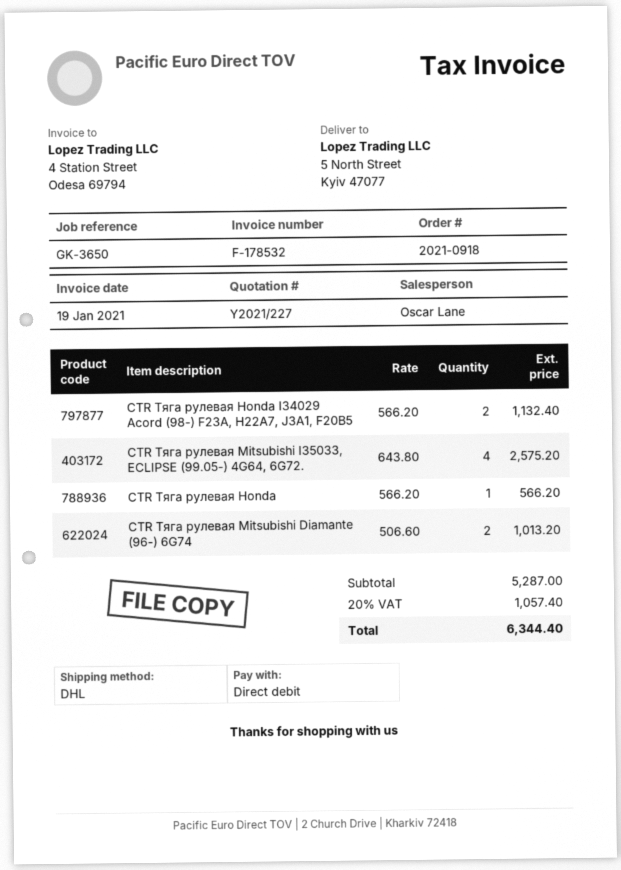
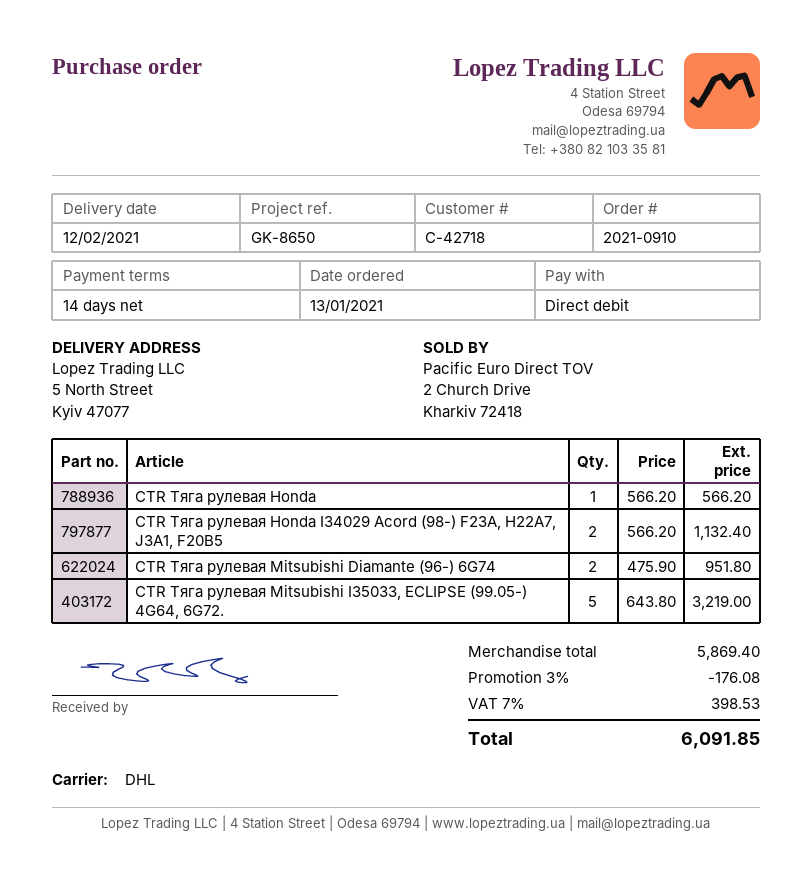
order number: 2021-0918 -> 2021-0910
reference: GK-3650 -> GK-8650
CTR Тяга рулевая Mitsubishi I35033, ECLIPSE (99.05-) 4G64, 6G72.: 4 x 643.80 = 2575.20 -> 5 x 643.80 = 3219.00
CTR Тяга рулевая Mitsubishi Diamante (96-) 6G74: 2 x 506.60 = 1013.20 -> 2 x 475.90 = 951.80
subtotal: 5287.00 -> 5869.40
discount: none -> 3% = 176.08
tax: 20% = 1057.40 -> 7% = 398.53
total: 6344.40 -> 6091.85

